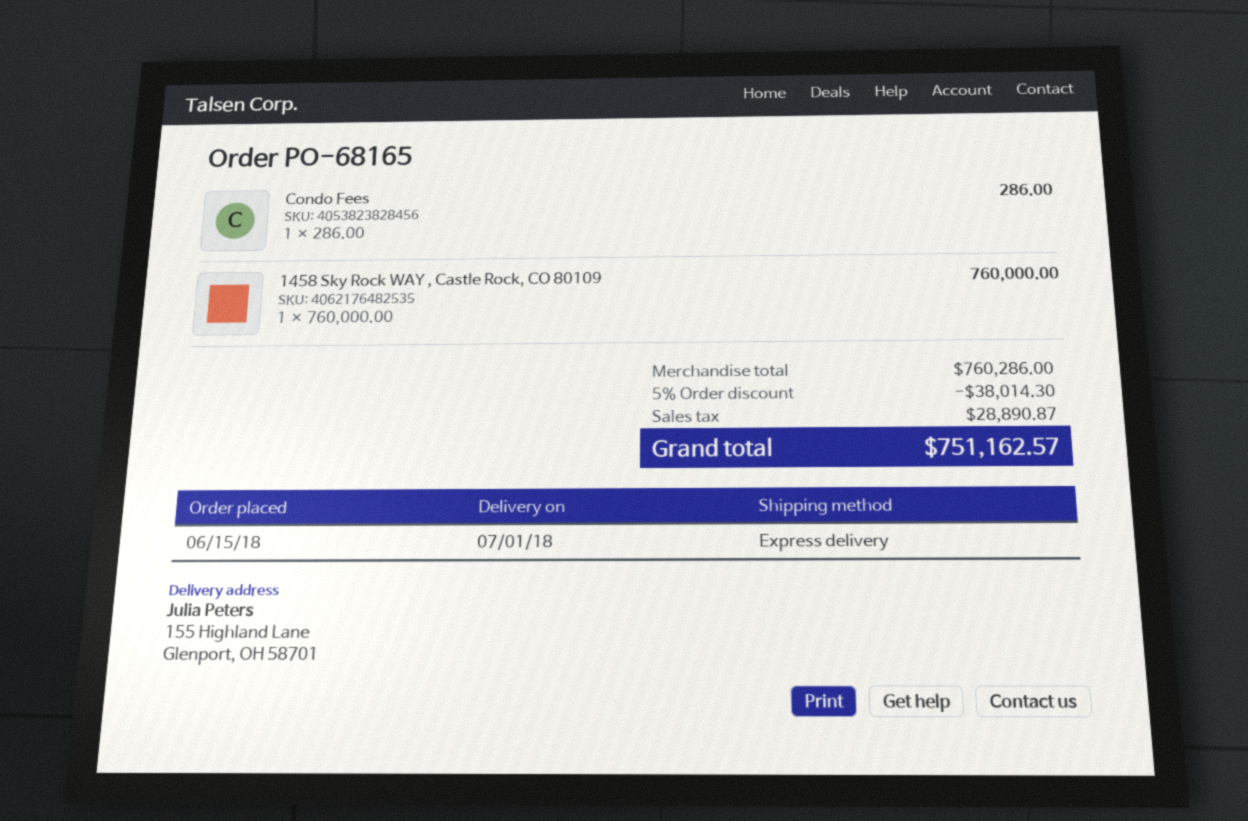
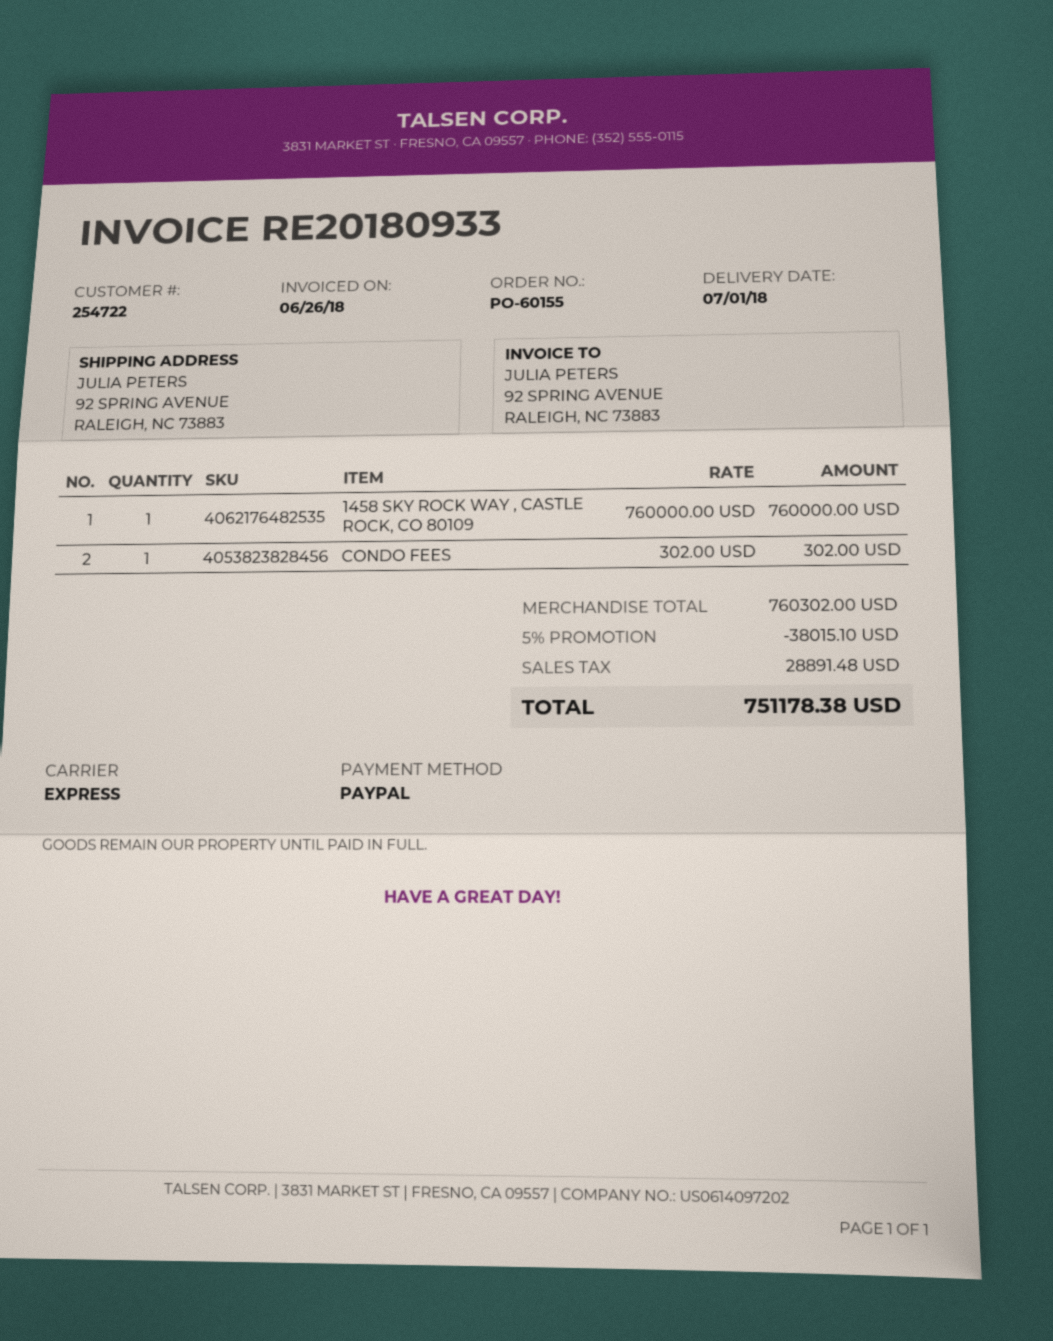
order number: PO-68165 -> PO-60155
ship to: 155 Highland Lane, Glenport, OH 58701 -> 92 SPRING AVENUE, RALEIGH, NC 73883
Condo Fees: 1 x 286.00 = 286.00 -> 1 x 302.00 = 302.00
subtotal: 760286.00 -> 760302.00
discount: 5% = 38014.30 -> 5% = 38015.10
tax: 28890.87 -> 28891.48
total: 751162.57 -> 751178.38

